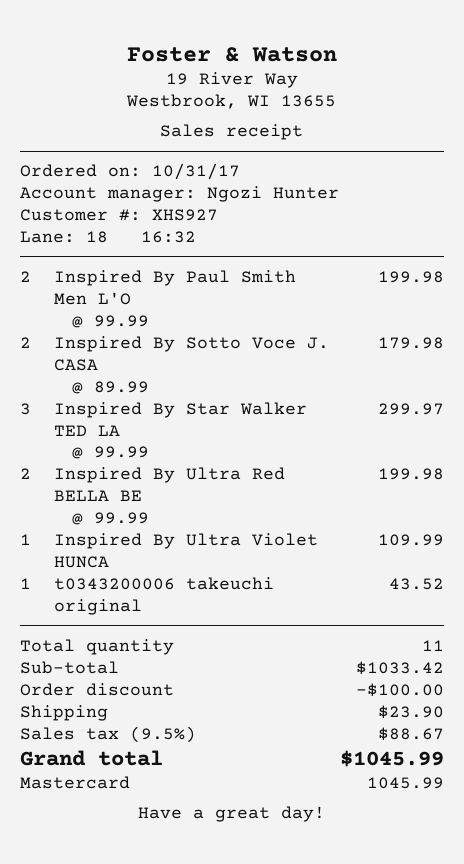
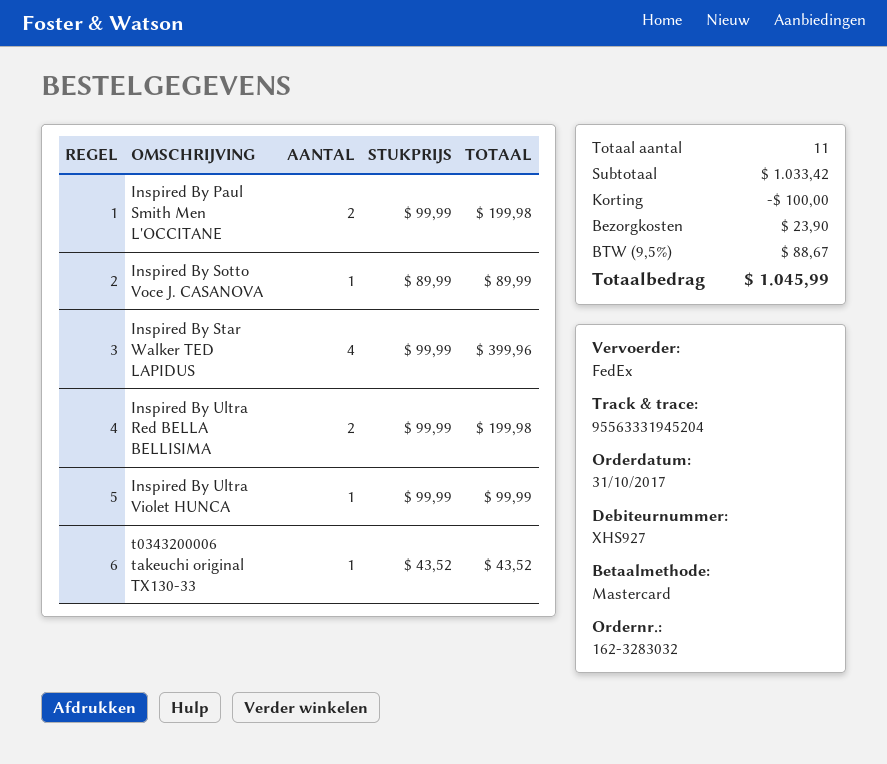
Inspired By Sotto Voce J. CASA: 2 x 89.99 = 179.98 -> 1 x 89.99 = 89.99
Inspired By Star Walker TED LA: 3 x 99.99 = 299.97 -> 4 x 99.99 = 399.96
Inspired By Ultra Violet HUNCA: 1 x 109.99 = 109.99 -> 1 x 99.99 = 99.99

